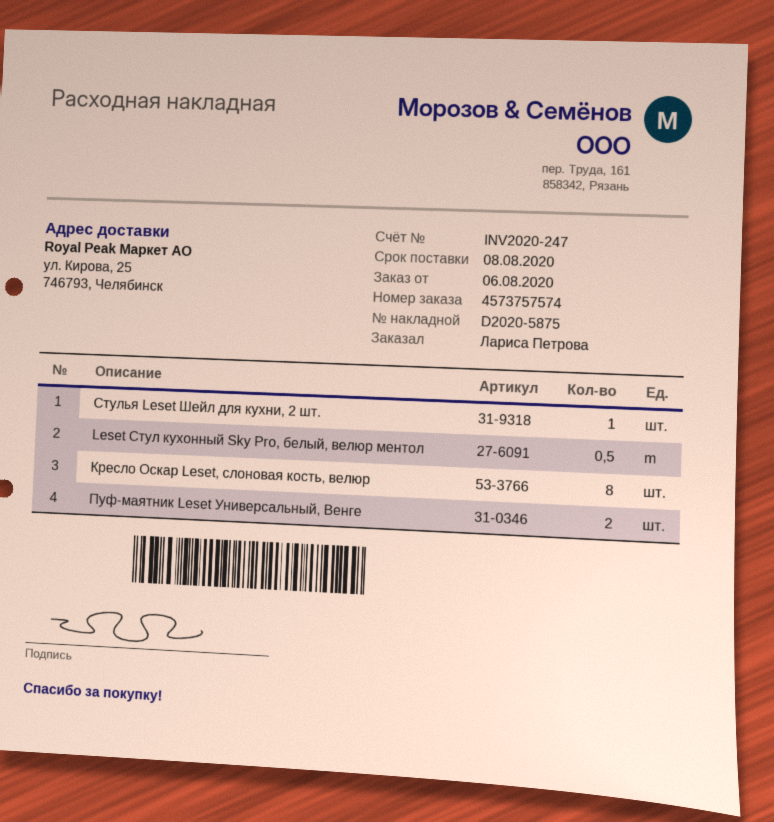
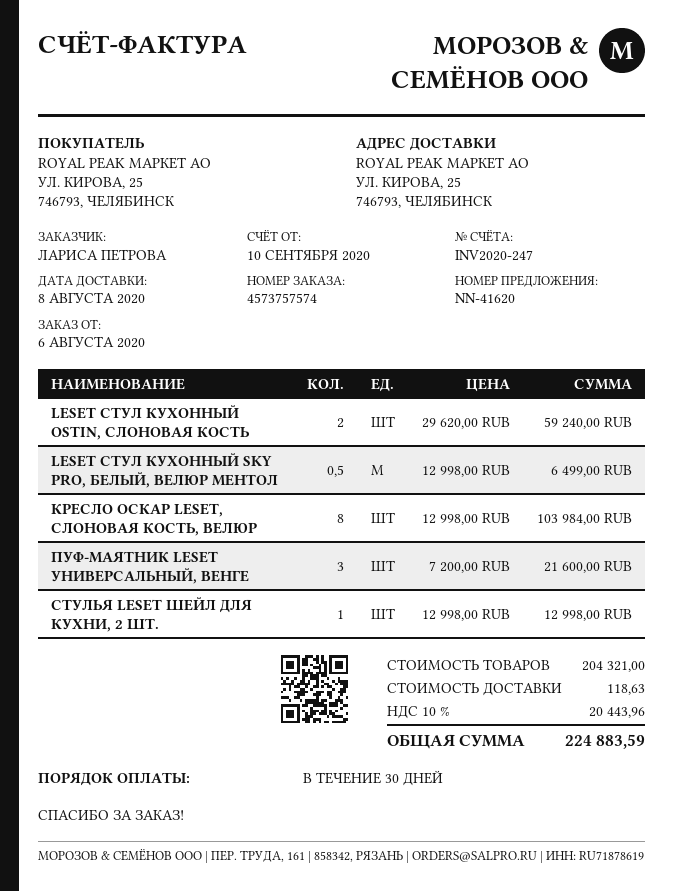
Пуф-маятник Leset Универсальный, Венге: 2 -> 3
LESET СТУЛ КУХОННЫЙ OSTIN, СЛОНОВАЯ КОСТЬ: none -> 2

